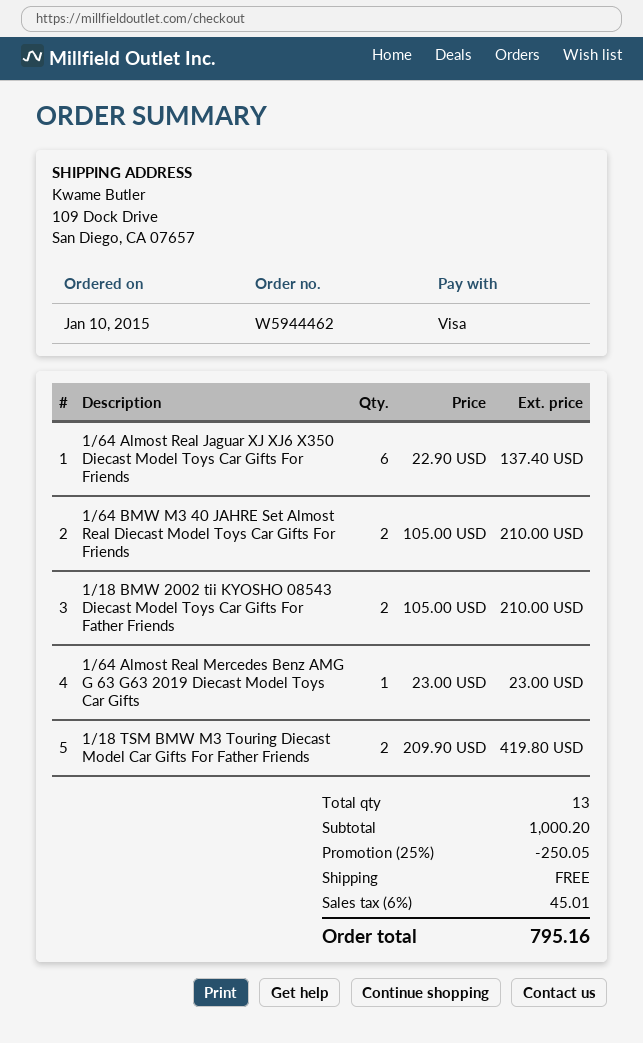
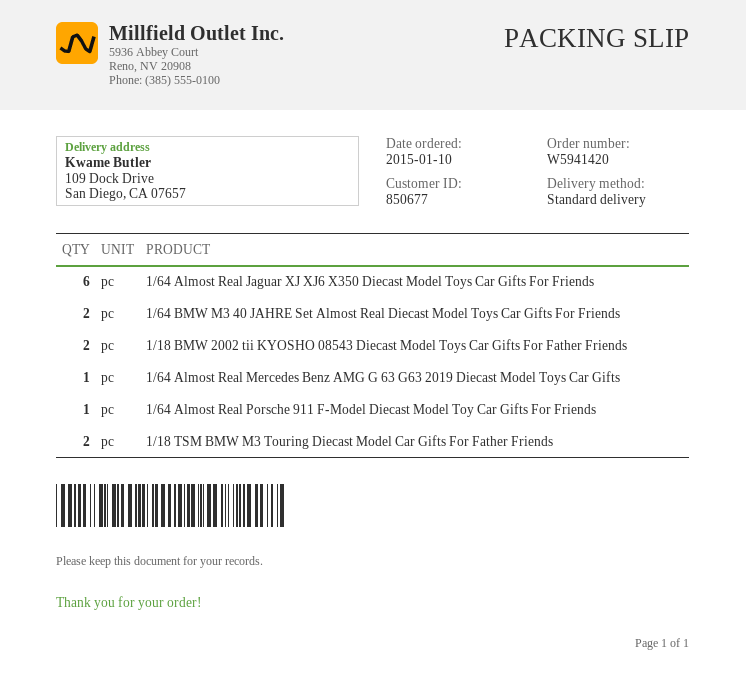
order number: W5944462 -> W5941420
1/64 Almost Real Porsche 911 F-Model Diecast Model Toy Car Gifts For Friends: none -> 1

